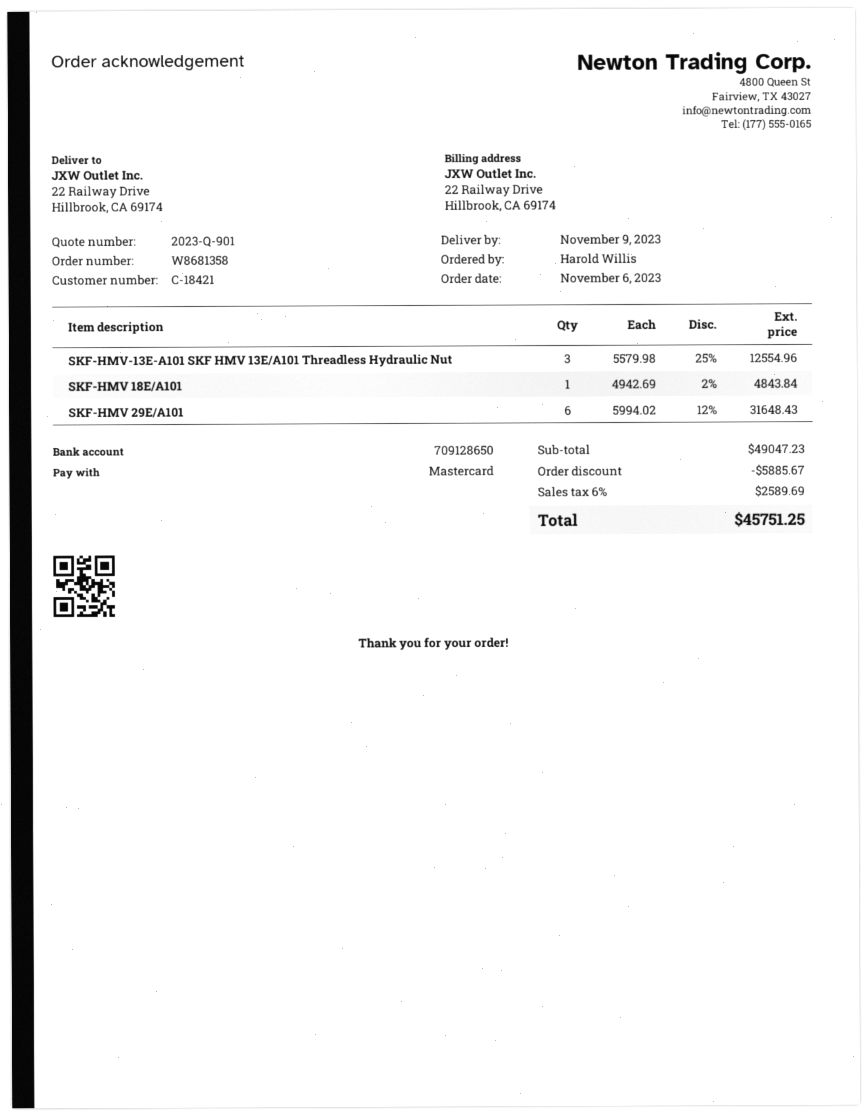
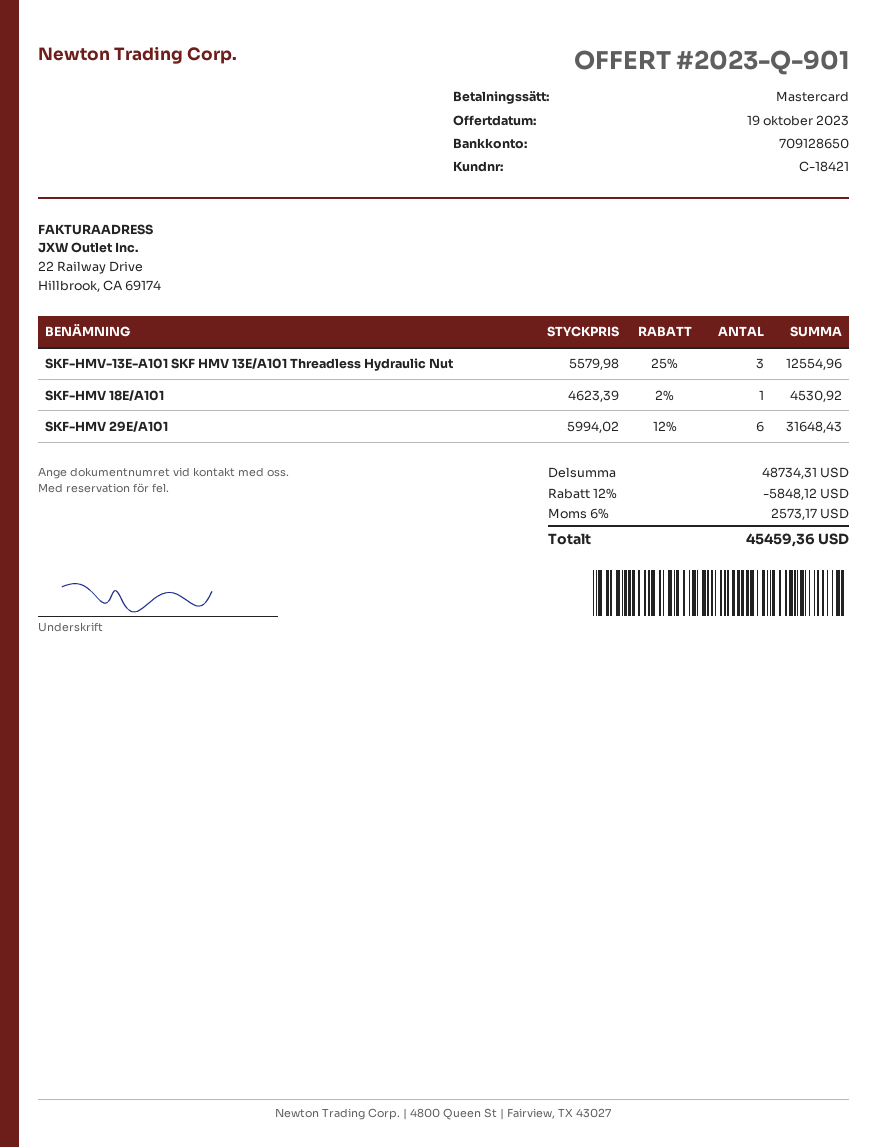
SKF-HMV 18E/A101: 1 x 4942.69 - 2% = 4843.84 -> 1 x 4623.39 - 2% = 4530.92
subtotal: 49047.23 -> 48734.31
discount: 5885.67 -> 5848.12
tax: 6% = 2589.69 -> 6% = 2573.17
total: 45751.25 -> 45459.36

